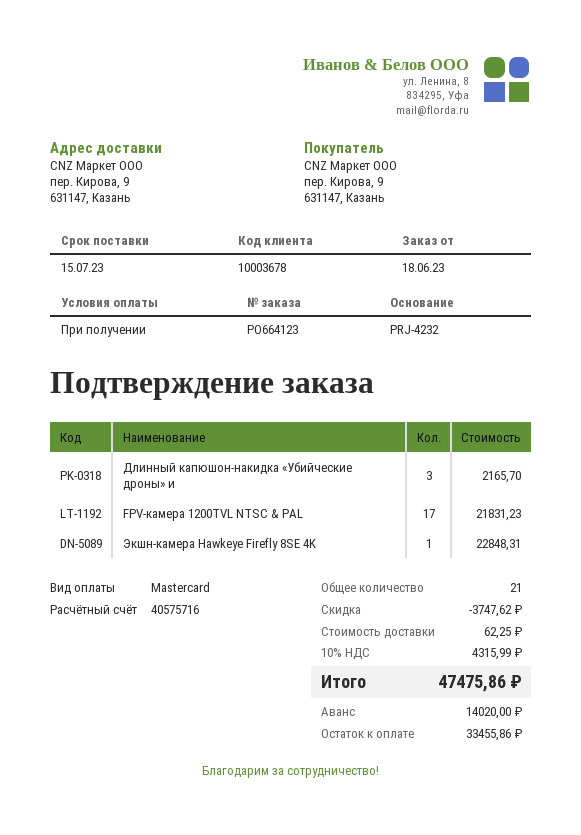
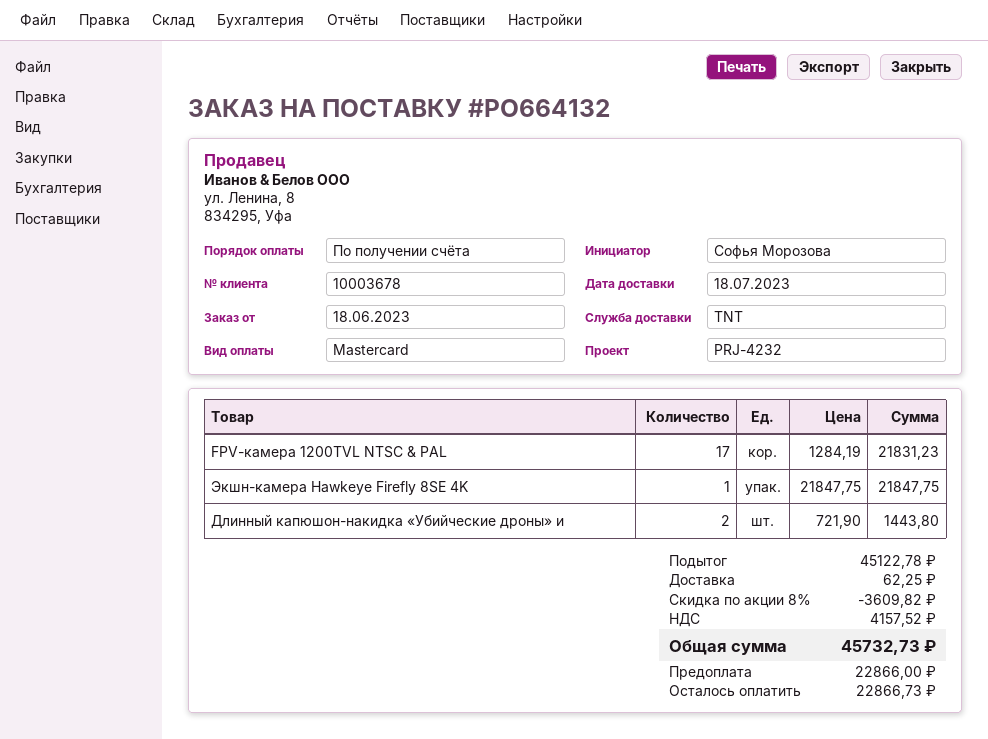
order number: PO664123 -> PO664132
delivery date: 2023-07-15 -> 2023-07-18
Длинный капюшон-накидка «Убийческие дроны» и: 3 for 2165.70 -> 2 for 1443.80
Экшн-камера Hawkeye Firefly 8SE 4K: 1 for 22848.31 -> 1 for 21847.75
discount: 3747.62 -> 3609.82
tax: 4315.99 -> 4157.52
total: 47475.86 -> 45732.73
deposit: 14020.00 -> 22866.00
balance: 33455.86 -> 22866.73

